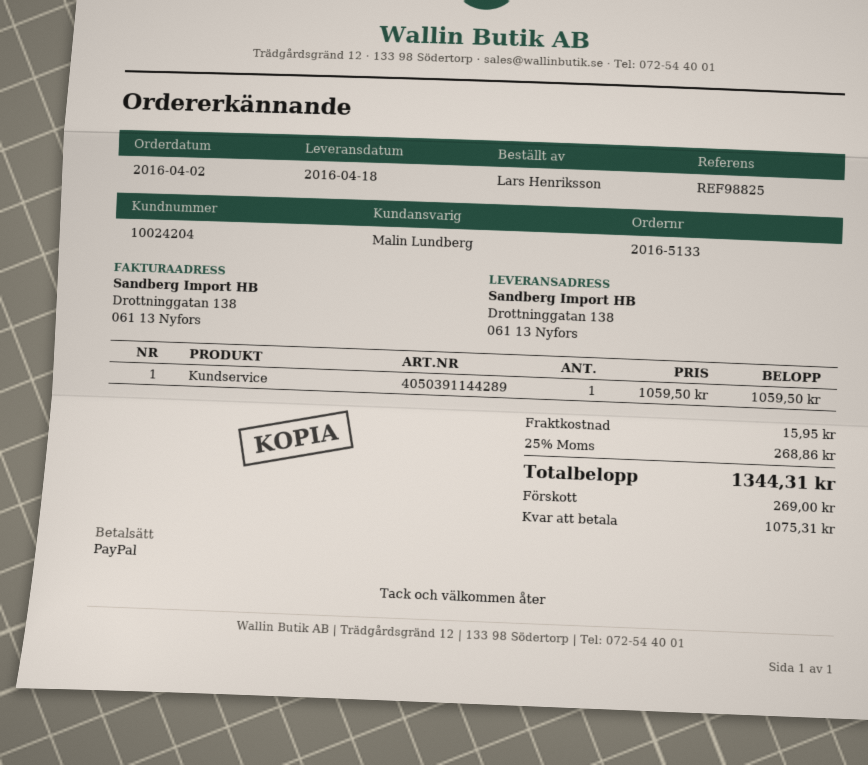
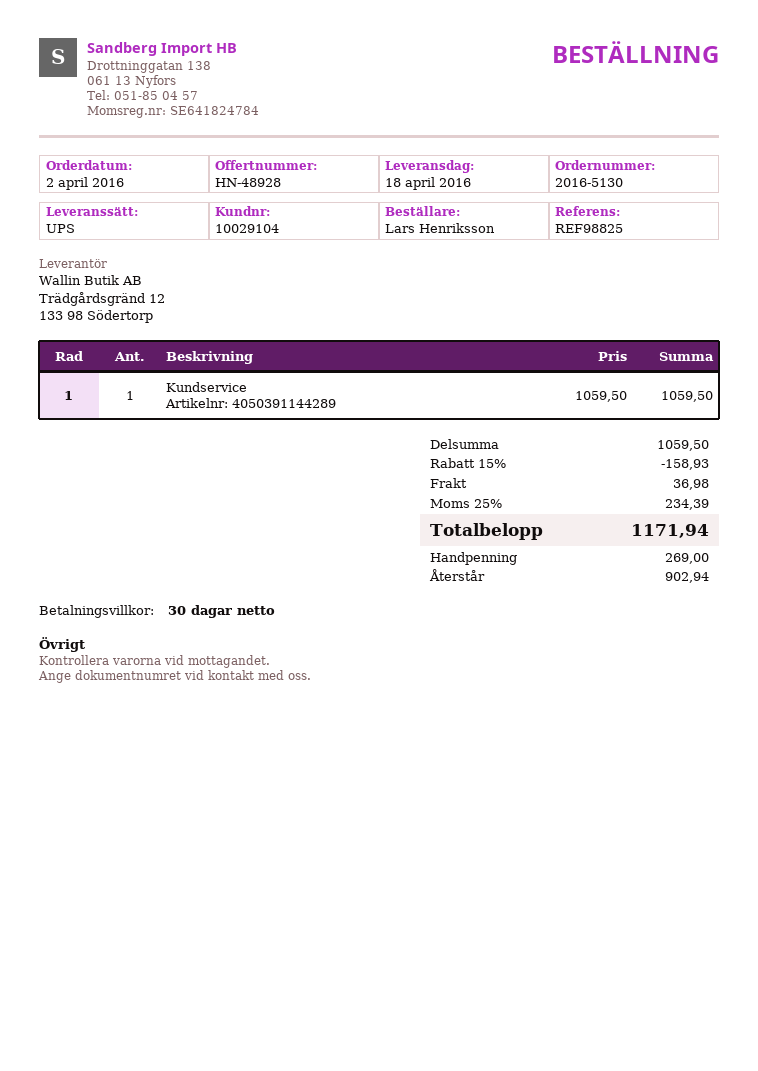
order number: 2016-5133 -> 2016-5130
customer number: 10024204 -> 10029104
discount: none -> 15% = 158.93
shipping: 15.95 -> 36.98
tax: 25% = 268.86 -> 25% = 234.39
total: 1344.31 -> 1171.94
balance: 1075.31 -> 902.94

